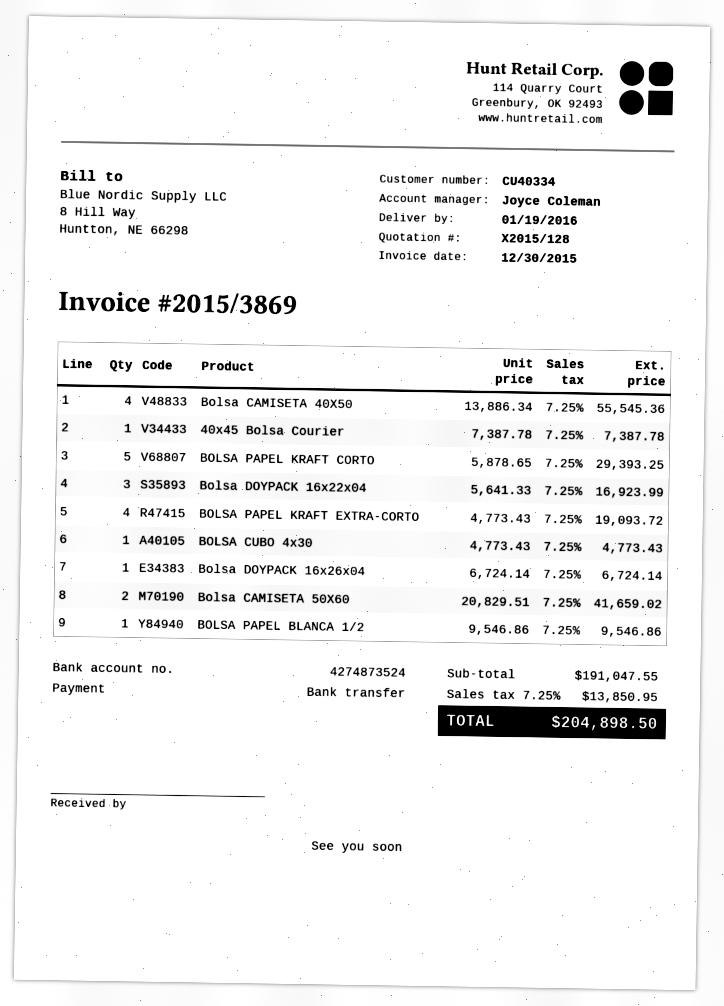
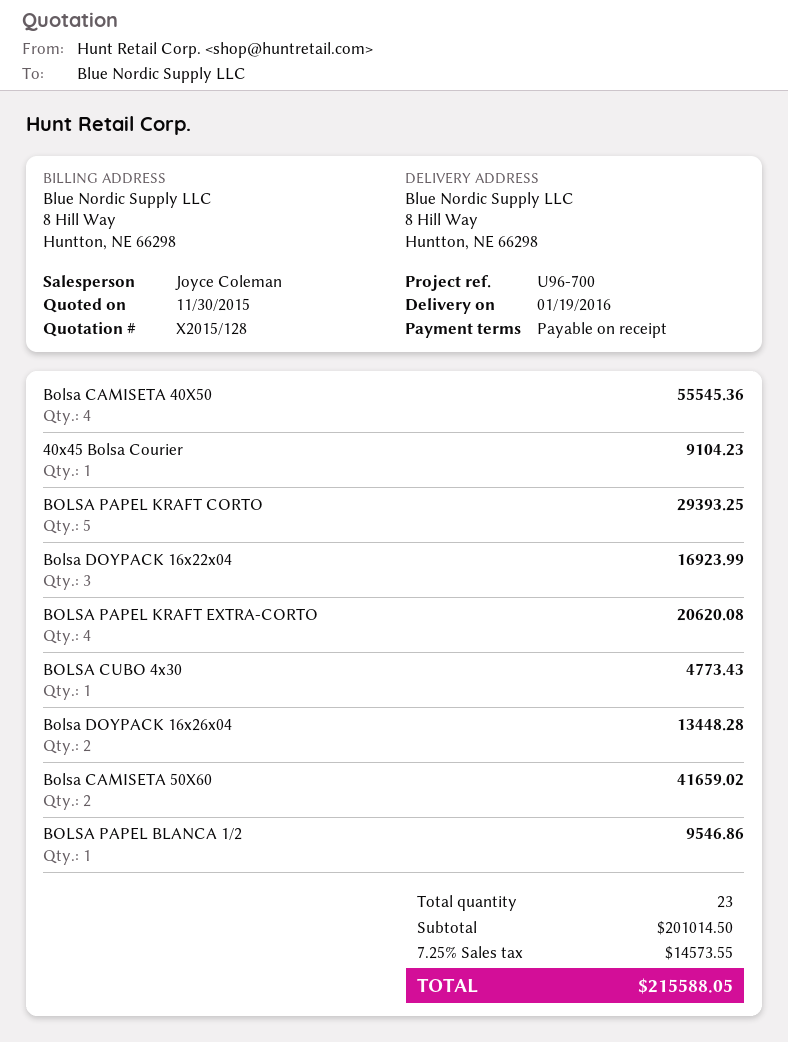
40x45 Bolsa Courier: 1 for 7387.78 -> 1 for 9104.23
BOLSA PAPEL KRAFT EXTRA-CORTO: 4 for 19093.72 -> 4 for 20620.08
Bolsa DOYPACK 16x26x04: 1 for 6724.14 -> 2 for 13448.28
subtotal: 191047.55 -> 201014.50
tax: 7.25% = 13850.95 -> 7.25% = 14573.55
total: 204898.50 -> 215588.05

